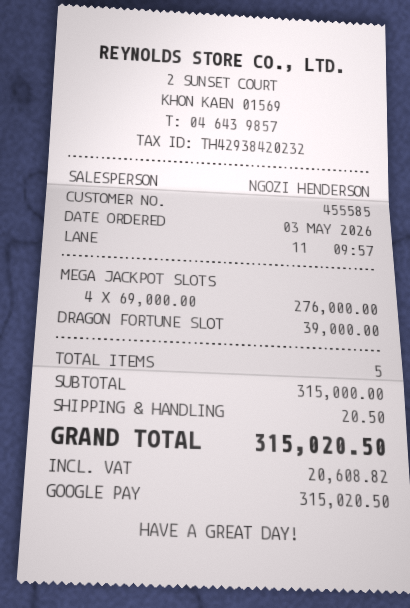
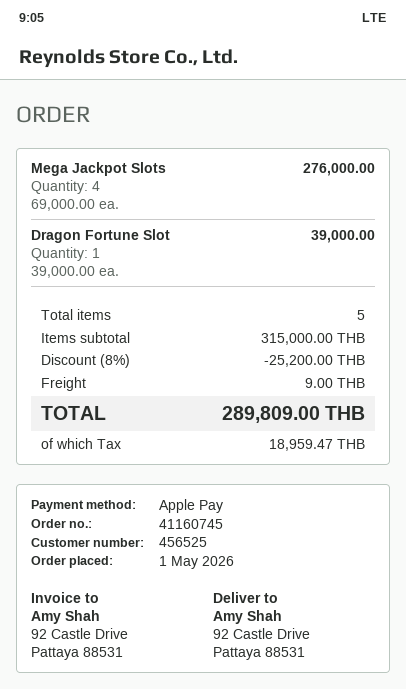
order date: 2026-05-03 -> 2026-05-01
customer number: 455585 -> 456525
payment method: Google Pay -> Apple Pay
discount: none -> 8% = 25200.00
shipping: 20.50 -> 9.00
tax: 20608.82 -> 18959.47
total: 315020.50 -> 289809.00

